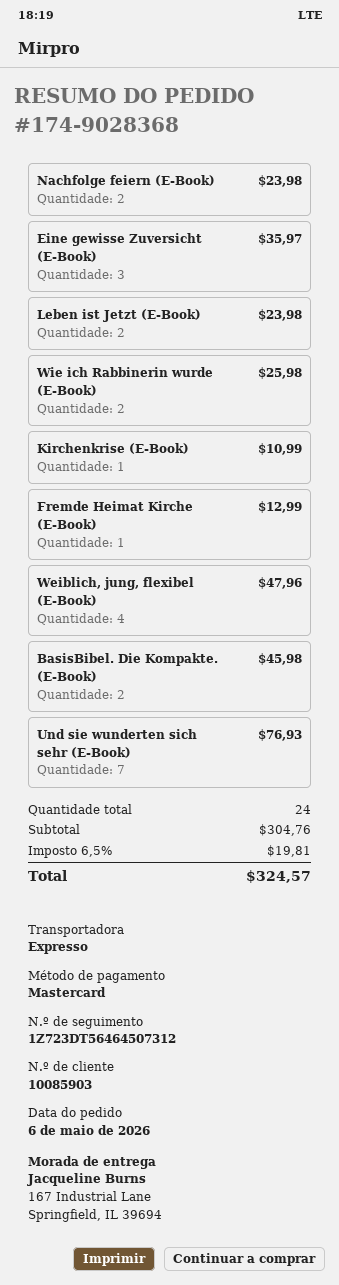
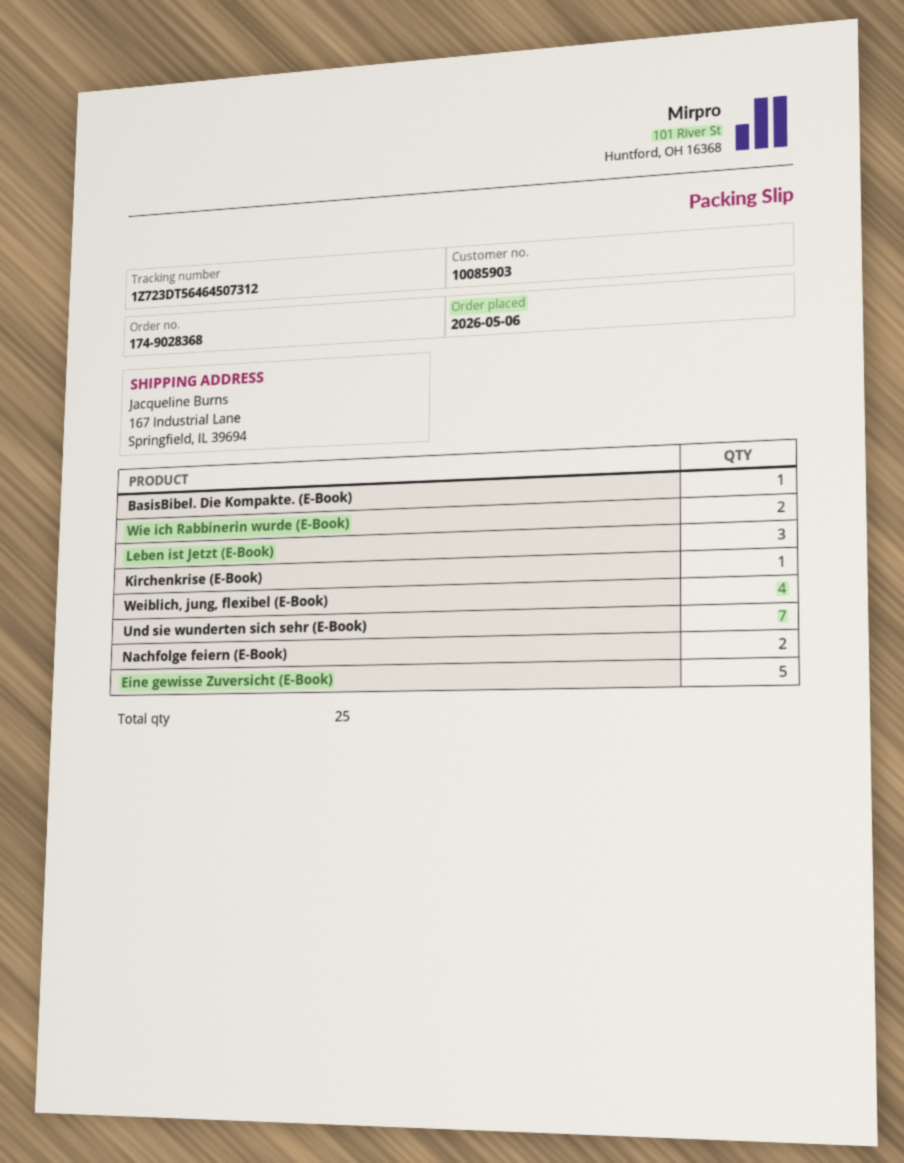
Eine gewisse Zuversicht (E-Book): 3 -> 5
Leben ist Jetzt (E-Book): 2 -> 3
Fremde Heimat Kirche (E-Book): 1 -> none
BasisBibel. Die Kompakte. (E-Book): 2 -> 1
total quantity: 24 -> 25

